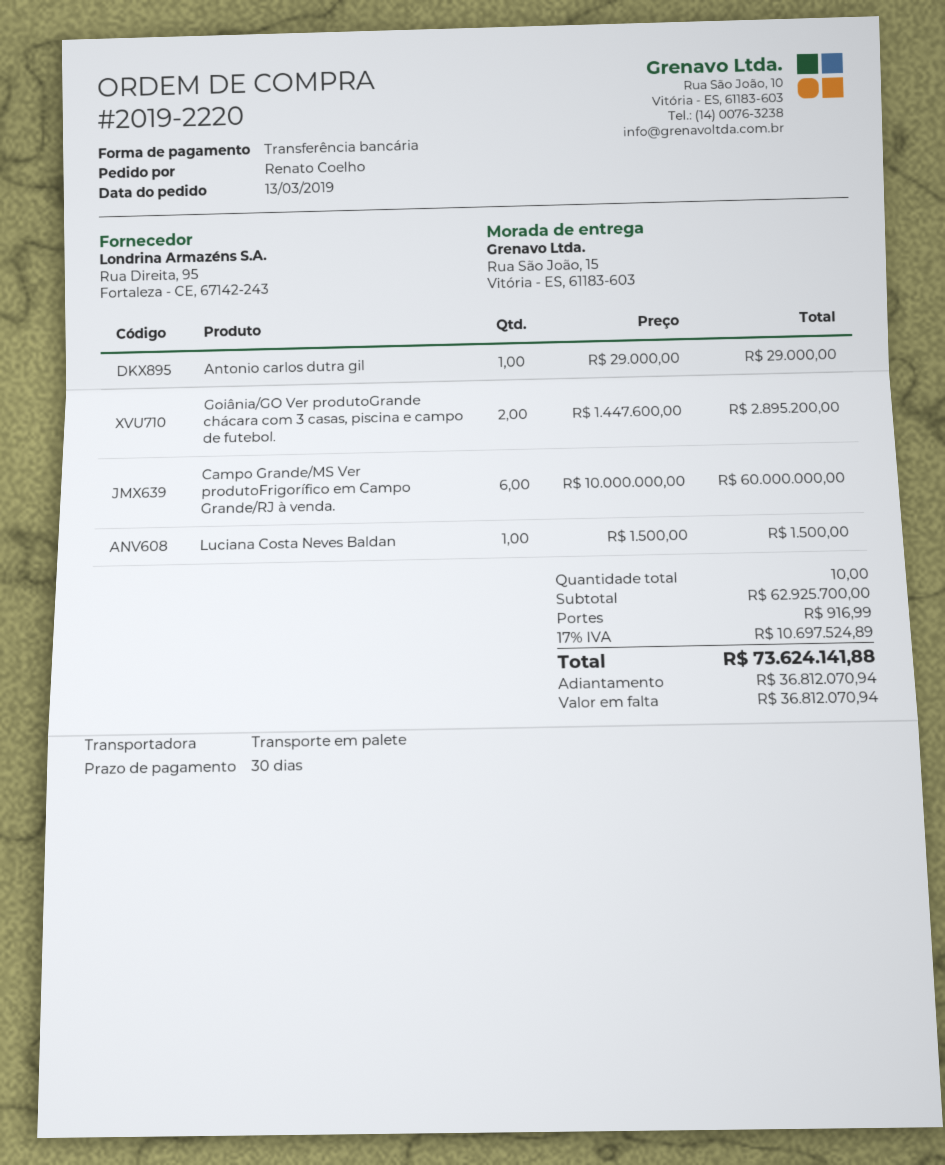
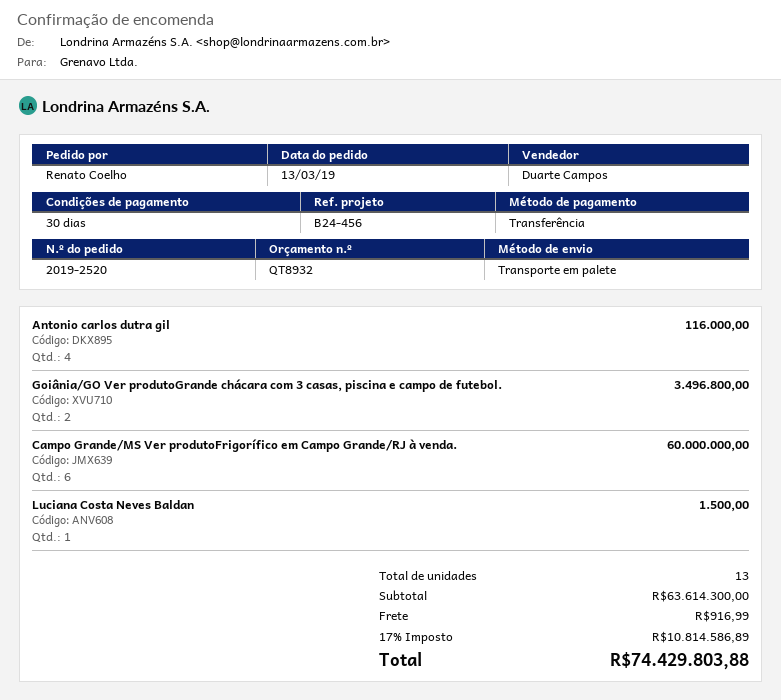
order number: 2019-2220 -> 2019-2520
Antonio carlos dutra gil: 1 for 29000.00 -> 4 for 116000.00
Goiânia/GO Ver produtoGrande chácara com 3 casas, piscina e campo de futebol.: 2 for 2895200.00 -> 2 for 3496800.00
total quantity: 10 -> 13
subtotal: 62925700.00 -> 63614300.00
tax: 17% = 10697524.89 -> 17% = 10814586.89
total: 73624141.88 -> 74429803.88

